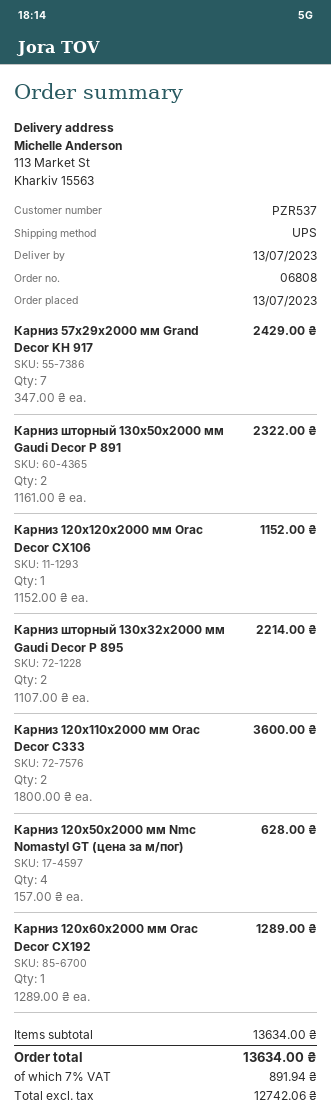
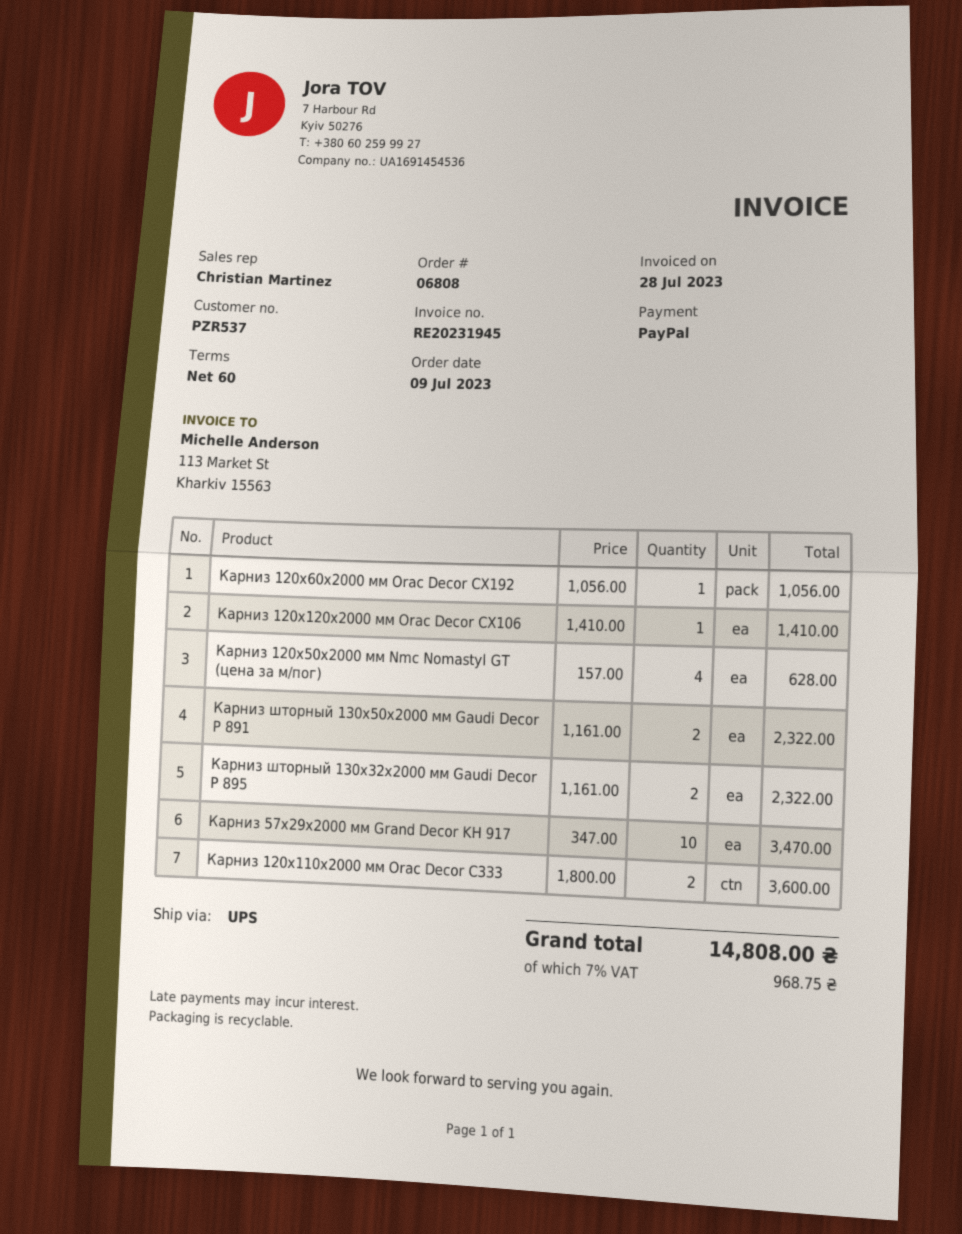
order date: 2023-07-13 -> 2023-07-09
Карниз 57x29x2000 мм Grand Decor KH 917: 7 x 347.00 = 2429.00 -> 10 x 347.00 = 3470.00
Карниз 120x120x2000 мм Orac Decor CX106: 1 x 1152.00 = 1152.00 -> 1 x 1410.00 = 1410.00
Карниз шторный 130x32x2000 мм Gaudi Decor P 895: 2 x 1107.00 = 2214.00 -> 2 x 1161.00 = 2322.00
Карниз 120x60x2000 мм Orac Decor CX192: 1 x 1289.00 = 1289.00 -> 1 x 1056.00 = 1056.00
tax: 7% = 891.94 -> 7% = 968.75
total: 13634.00 -> 14808.00

